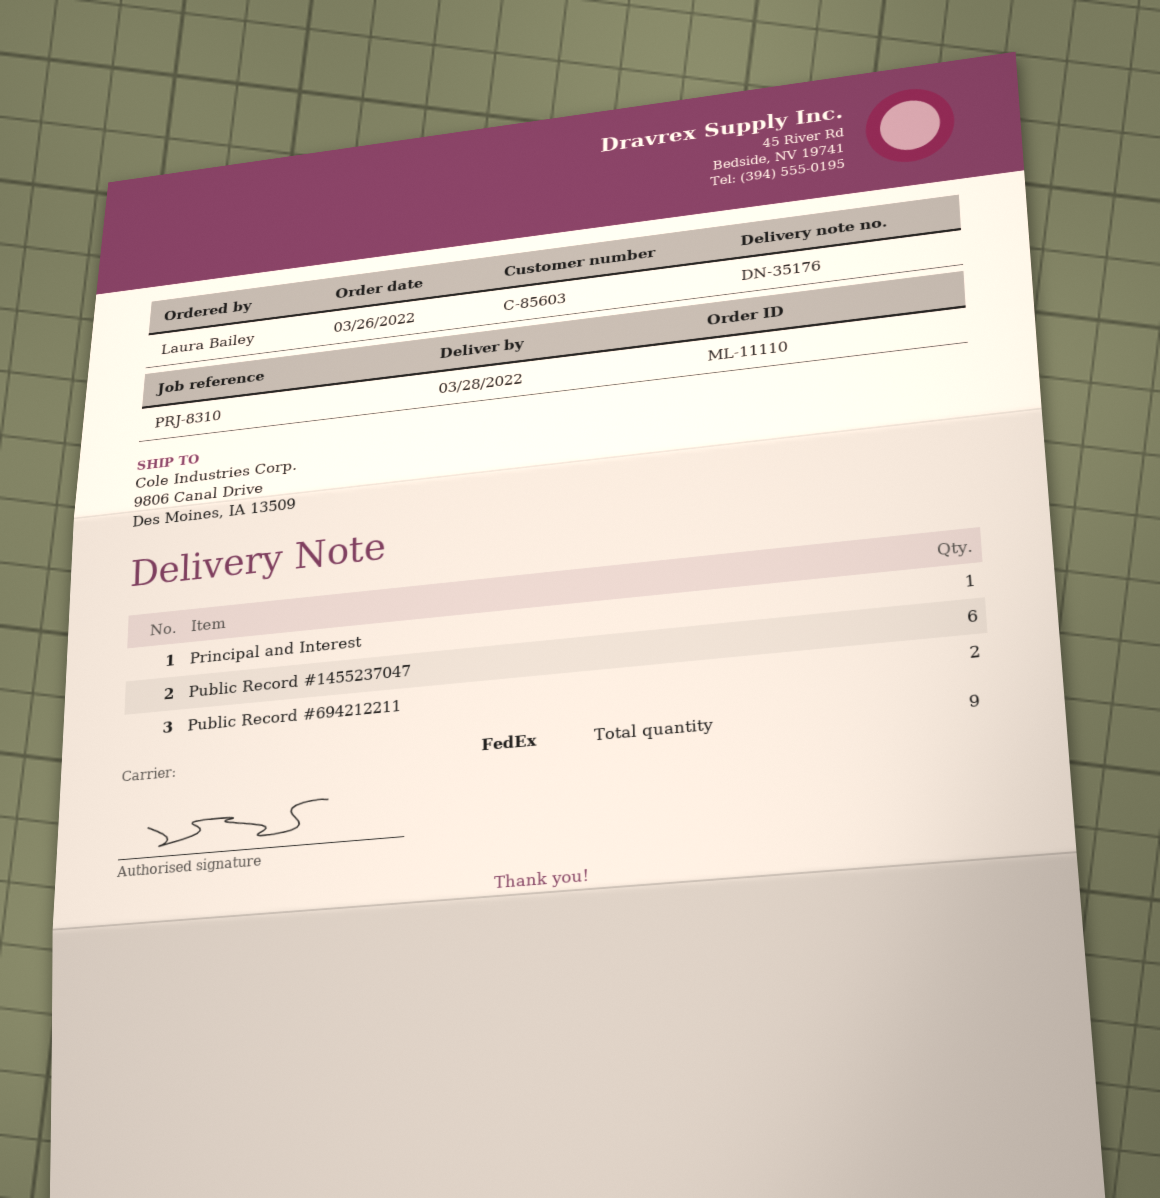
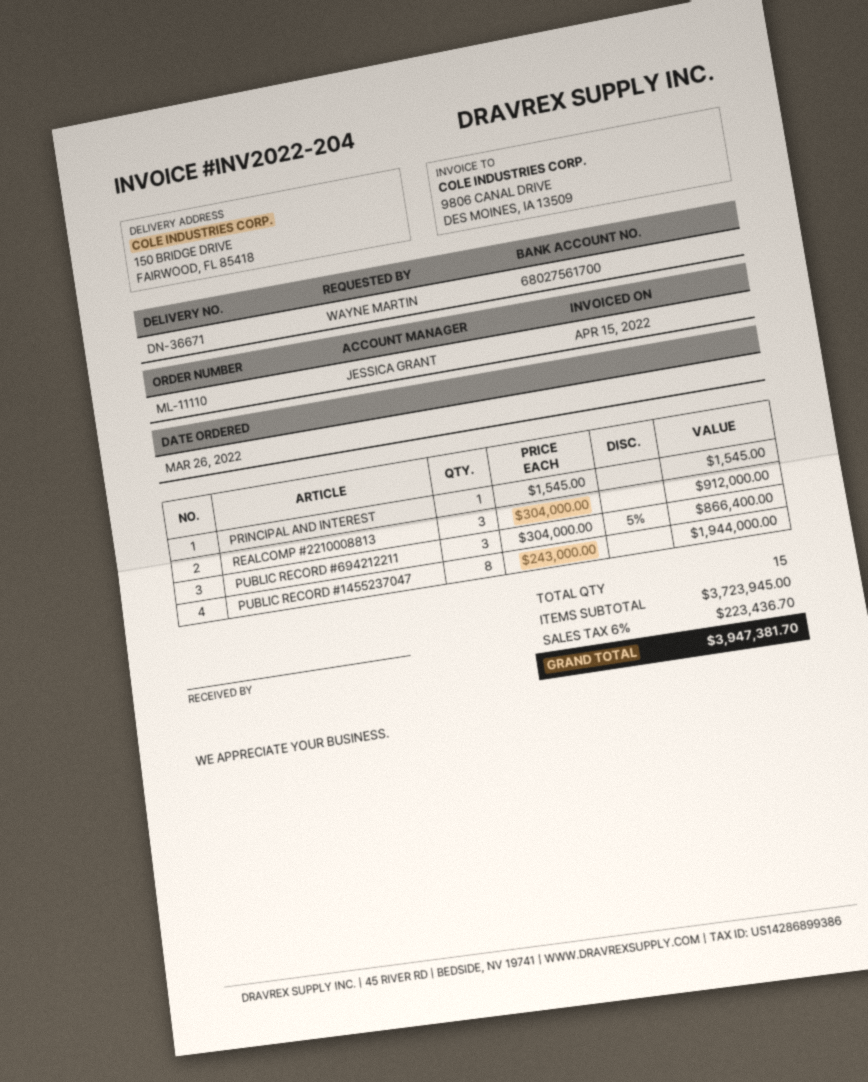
delivery note number: DN-35176 -> DN-36671
ordered by: Laura Bailey -> WAYNE MARTIN
ship to: 9806 Canal Drive, Des Moines, IA 13509 -> 150 BRIDGE DRIVE, FAIRWOOD, FL 85418
Public Record #1455237047: 6 -> 8
Public Record #694212211: 2 -> 3
REALCOMP #2210008813: none -> 3
total quantity: 9 -> 15

